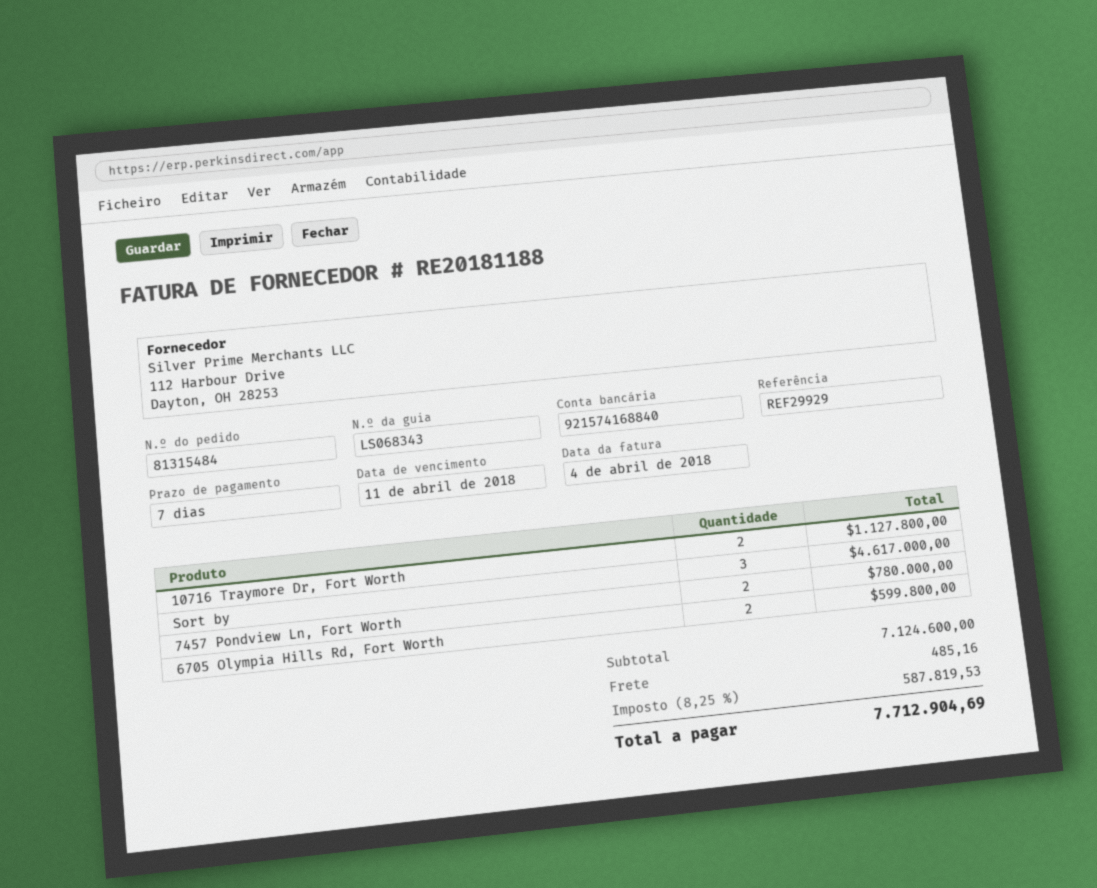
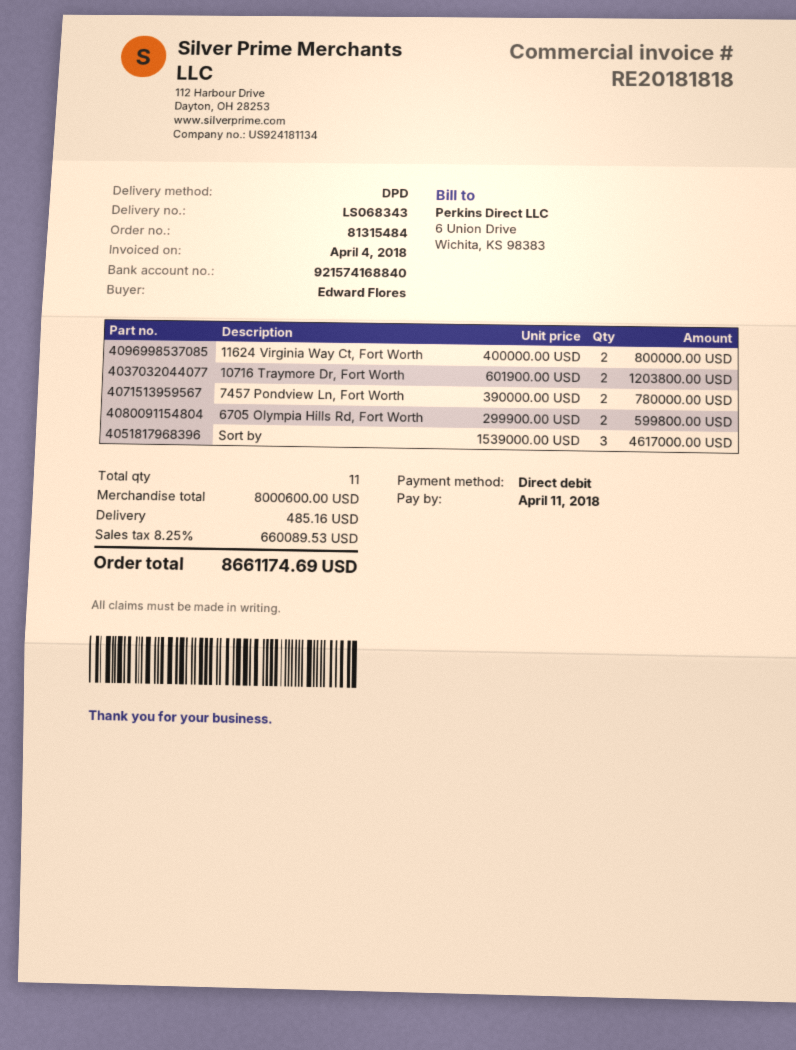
invoice number: RE20181188 -> RE20181818
10716 Traymore Dr, Fort Worth: 2 for 1127800.00 -> 2 for 1203800.00
11624 Virginia Way Ct, Fort Worth: none -> 2 for 800000.00
subtotal: 7124600.00 -> 8000600.00
tax: 8.25% = 587819.53 -> 8.25% = 660089.53
total: 7712904.69 -> 8661174.69

